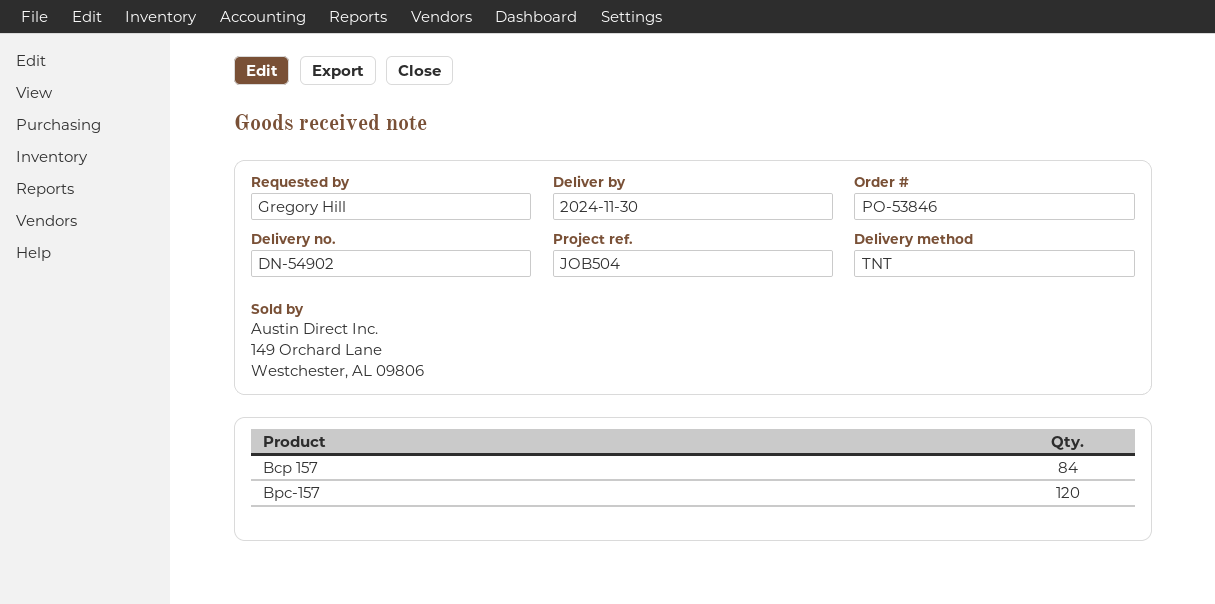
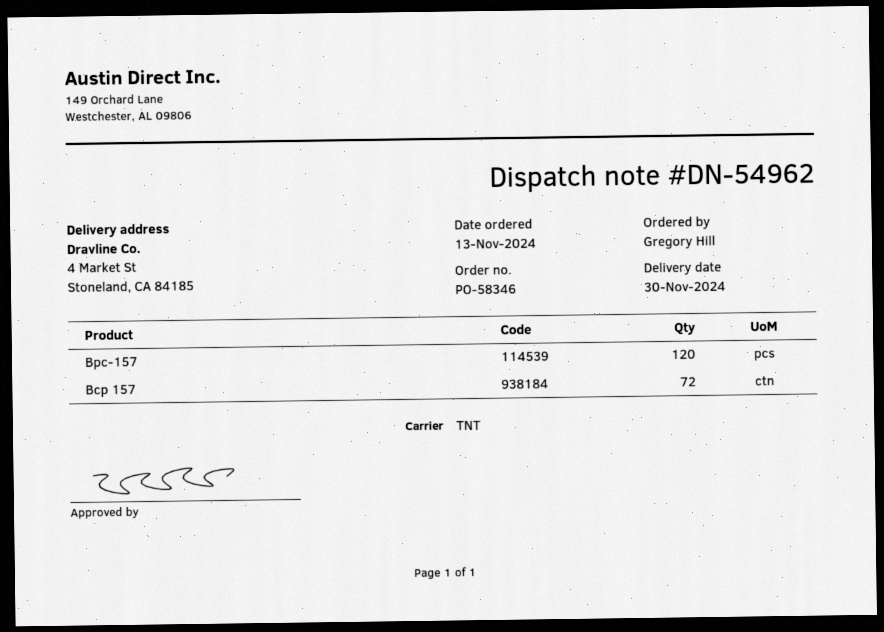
order number: PO-53846 -> PO-58346
delivery note number: DN-54902 -> DN-54962
Bcp 157: 84 -> 72

